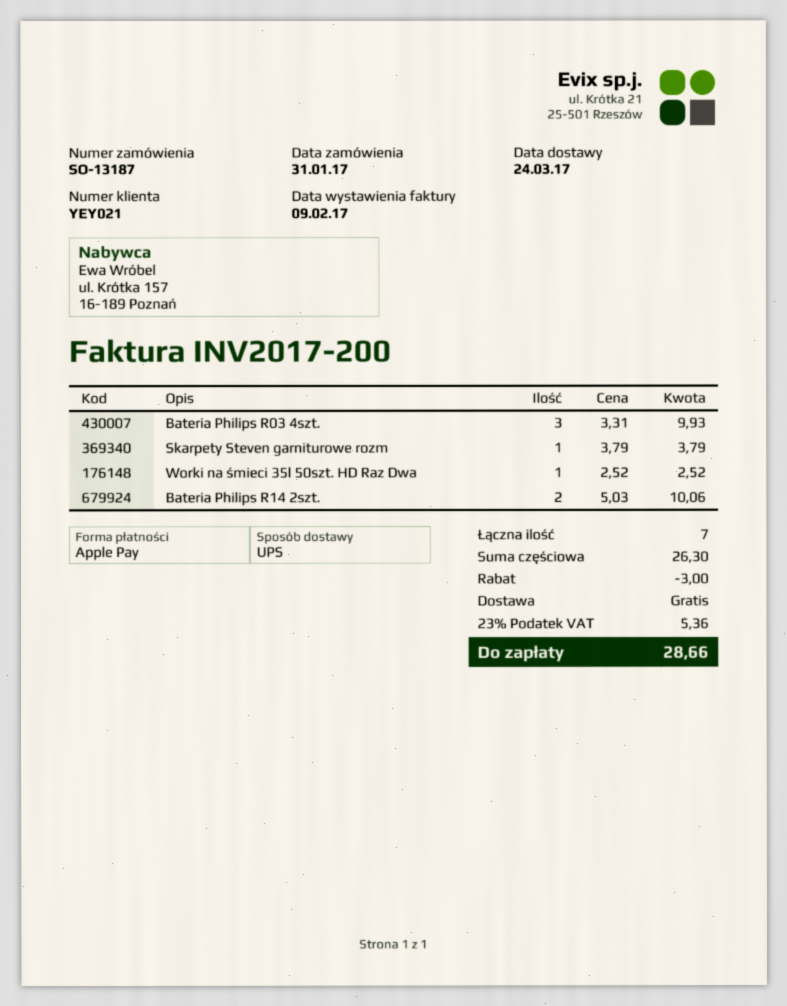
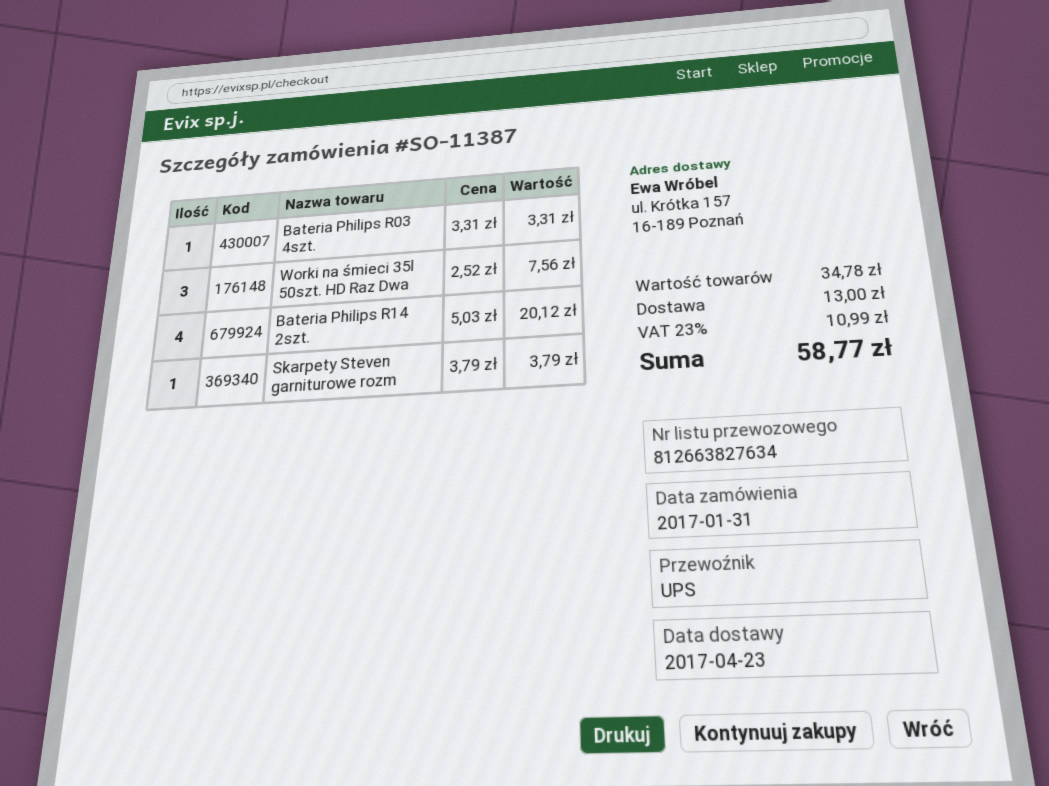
order number: SO-13187 -> SO-11387
delivery date: 2017-03-24 -> 2017-04-23
Bateria Philips R03 4szt.: 3 x 3.31 = 9.93 -> 1 x 3.31 = 3.31
Worki na śmieci 35l 50szt. HD Raz Dwa: 1 x 2.52 = 2.52 -> 3 x 2.52 = 7.56
Bateria Philips R14 2szt.: 2 x 5.03 = 10.06 -> 4 x 5.03 = 20.12
subtotal: 26.30 -> 34.78
discount: 3.00 -> none
shipping: 0.00 -> 13.00
tax: 23% = 5.36 -> 23% = 10.99
total: 28.66 -> 58.77

